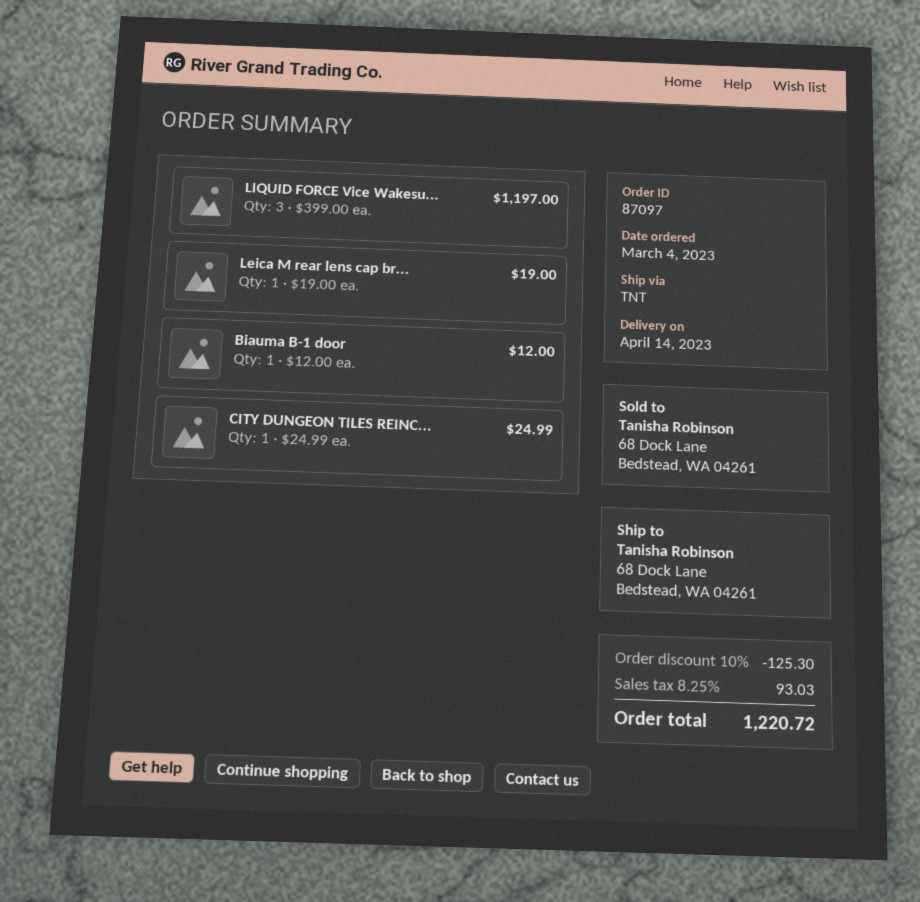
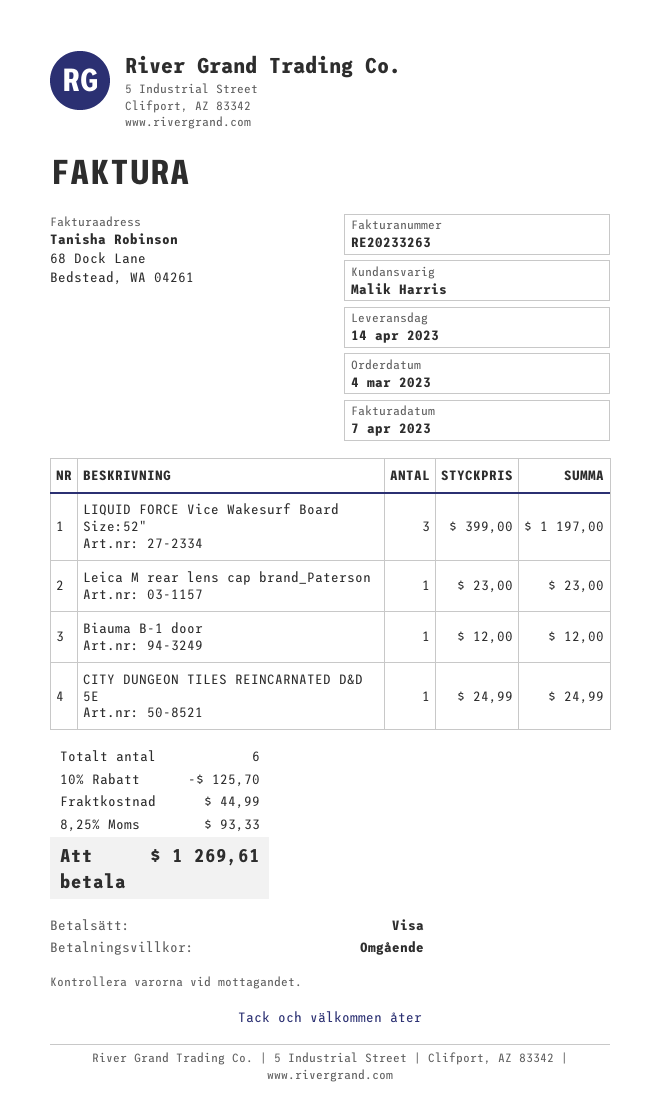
Leica M rear lens cap br...: 1 x 19.00 = 19.00 -> 1 x 23.00 = 23.00
discount: 10% = 125.30 -> 10% = 125.70
shipping: none -> 44.99
tax: 8.25% = 93.03 -> 8.25% = 93.33
total: 1220.72 -> 1269.61

